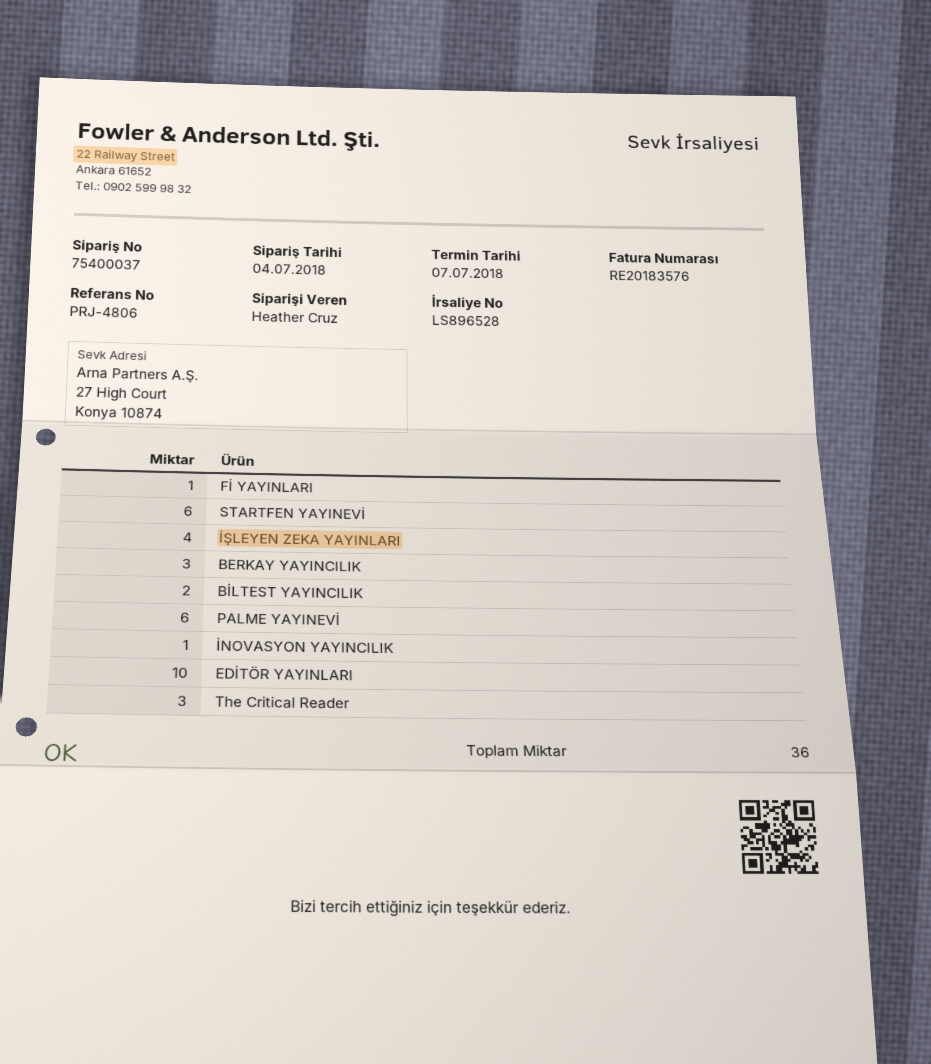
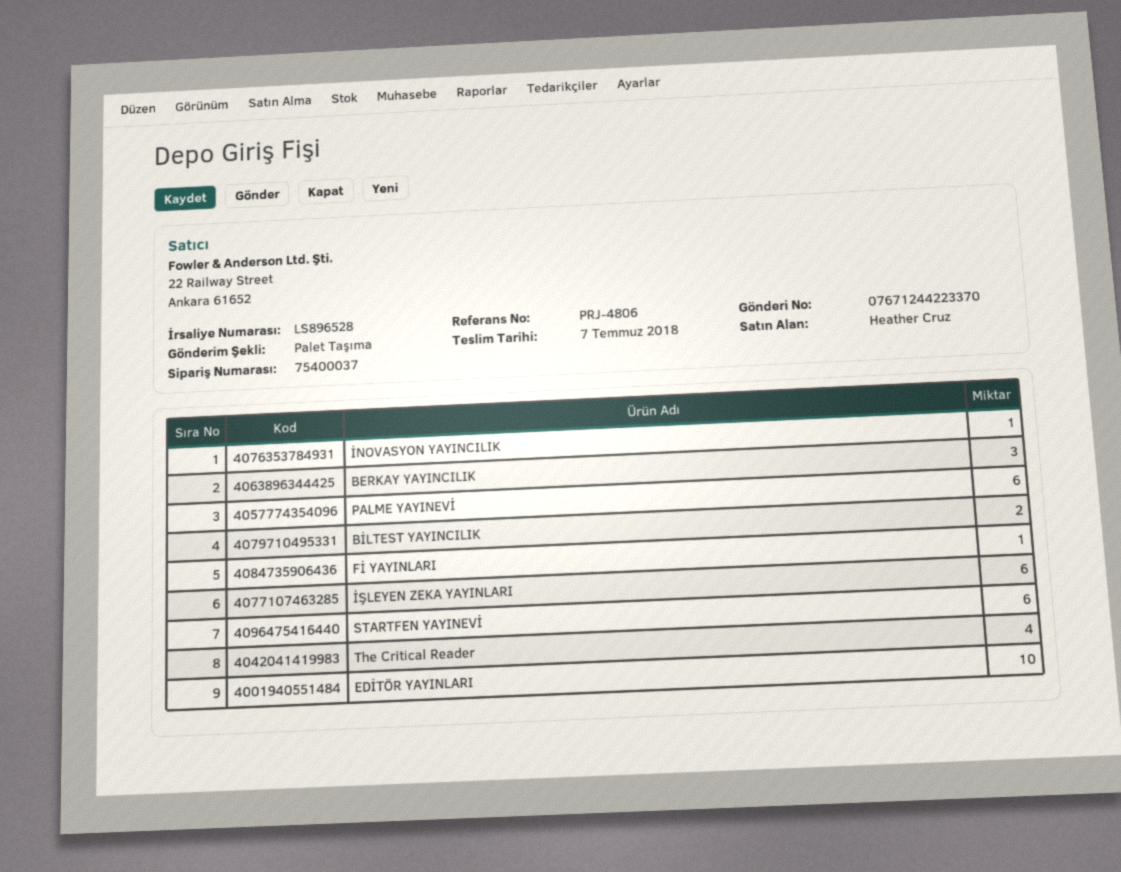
İŞLEYEN ZEKA YAYINLARI: 4 -> 6
The Critical Reader: 3 -> 4

